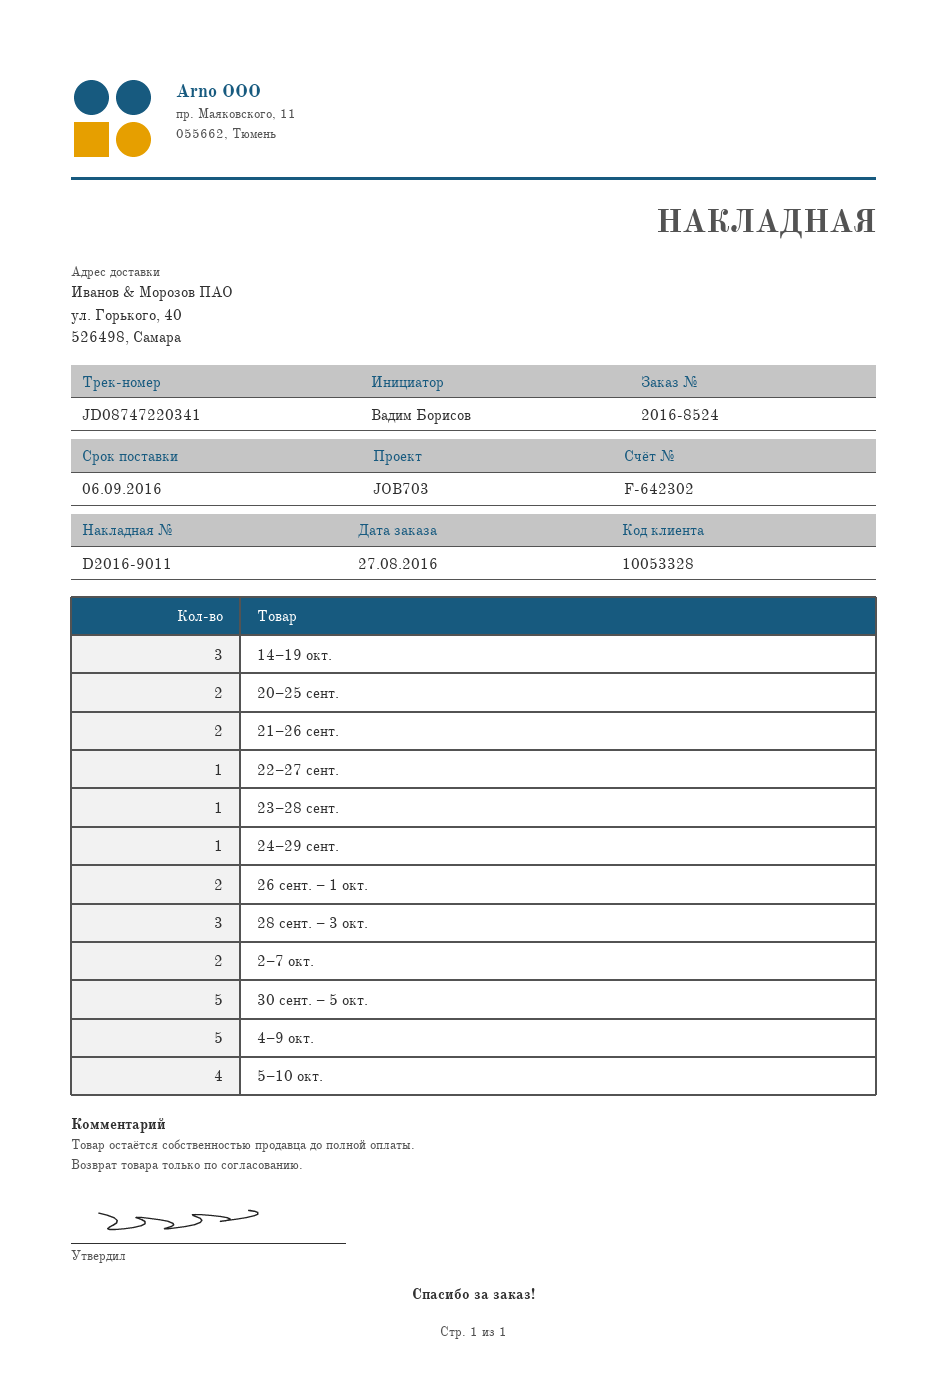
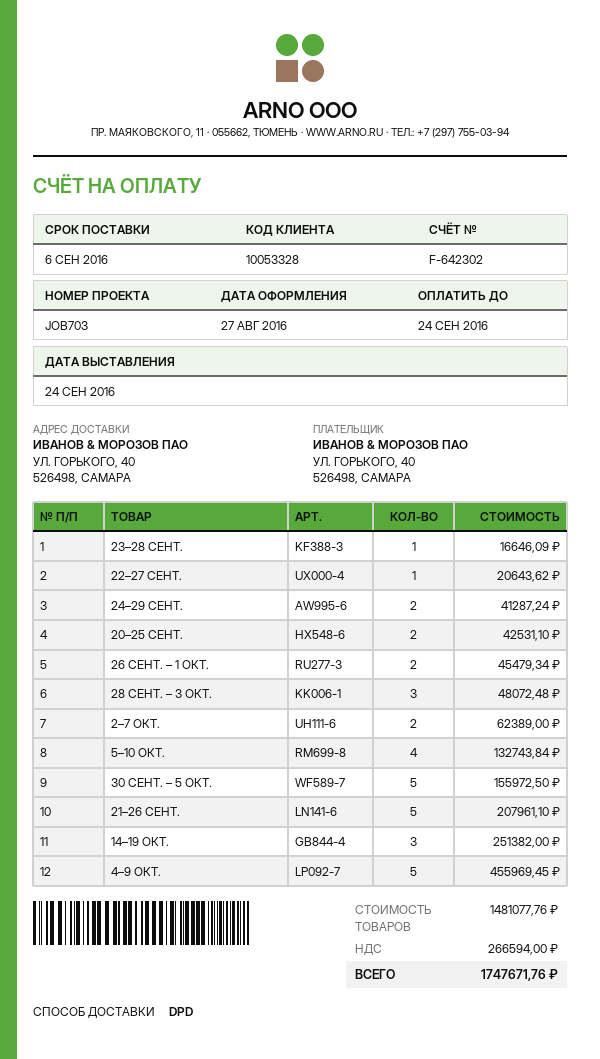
21–26 сент.: 2 -> 5
24–29 сент.: 1 -> 2

